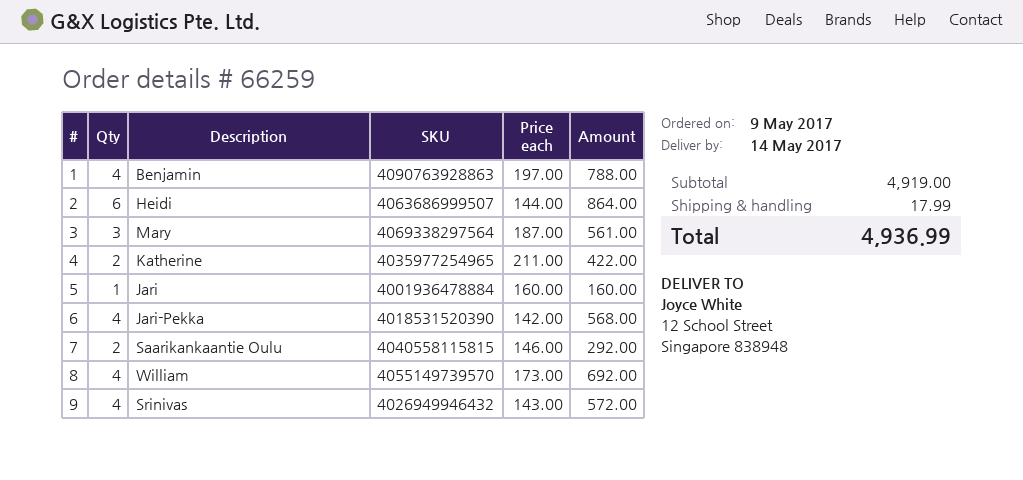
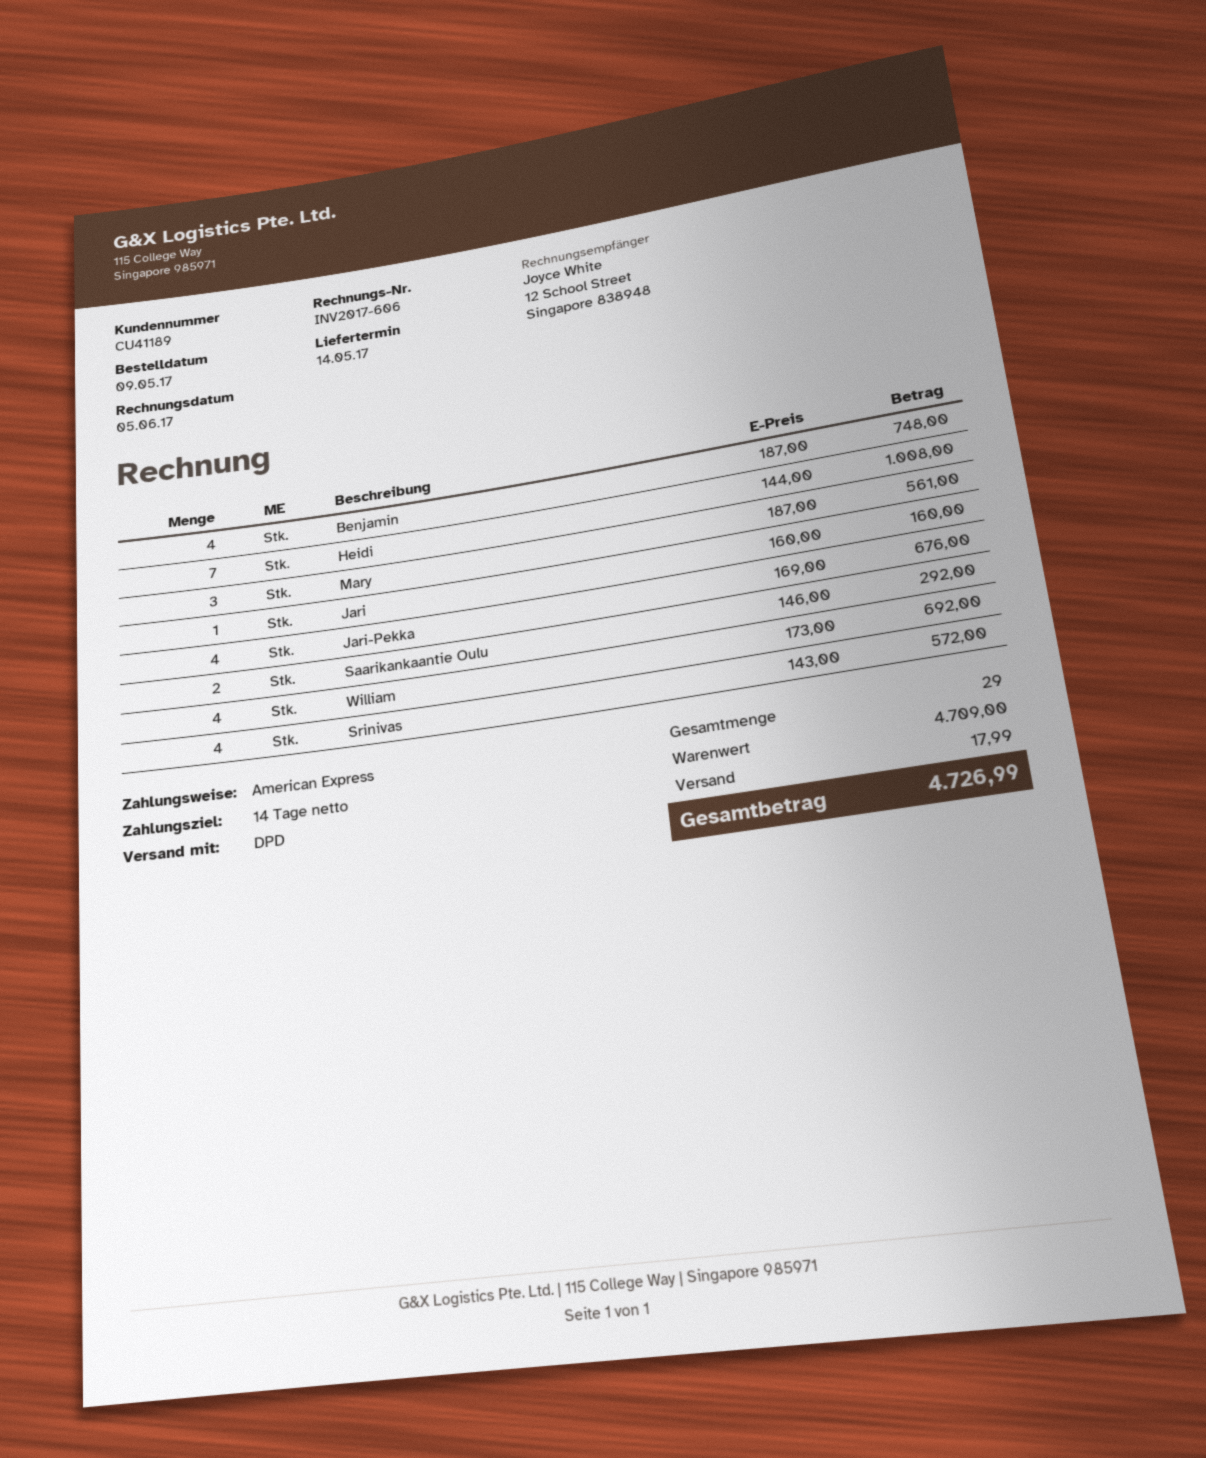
Benjamin: 4 x 197.00 = 788.00 -> 4 x 187.00 = 748.00
Heidi: 6 x 144.00 = 864.00 -> 7 x 144.00 = 1008.00
Katherine: 2 x 211.00 = 422.00 -> none
Jari-Pekka: 4 x 142.00 = 568.00 -> 4 x 169.00 = 676.00
subtotal: 4919.00 -> 4709.00
total: 4936.99 -> 4726.99

